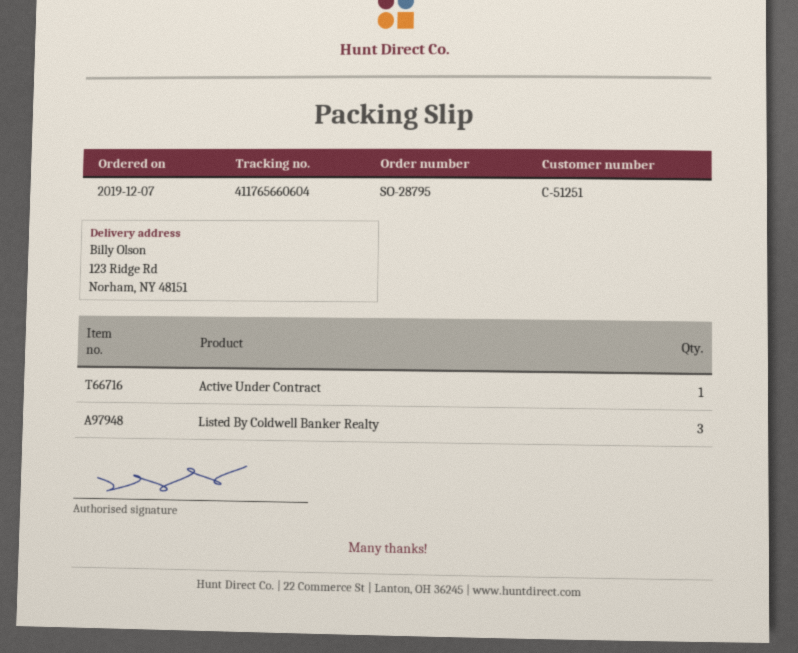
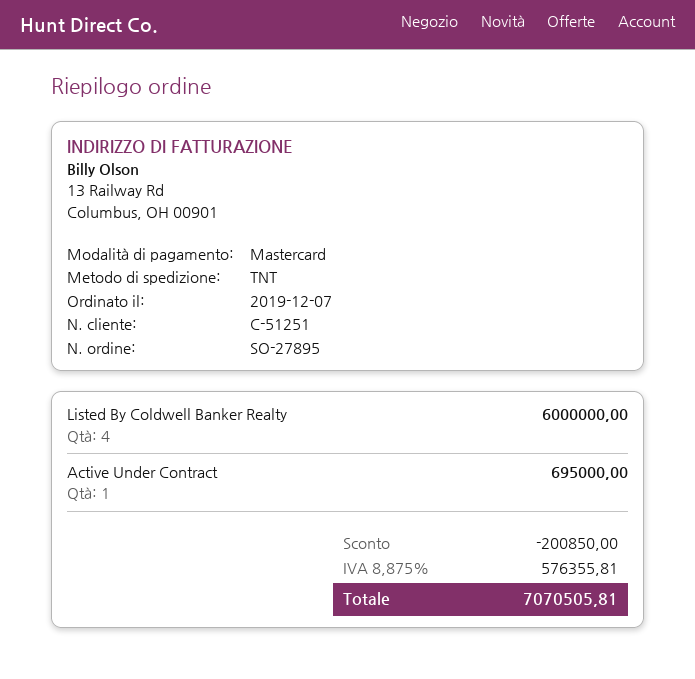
order number: SO-28795 -> SO-27895
Listed By Coldwell Banker Realty: 3 -> 4

